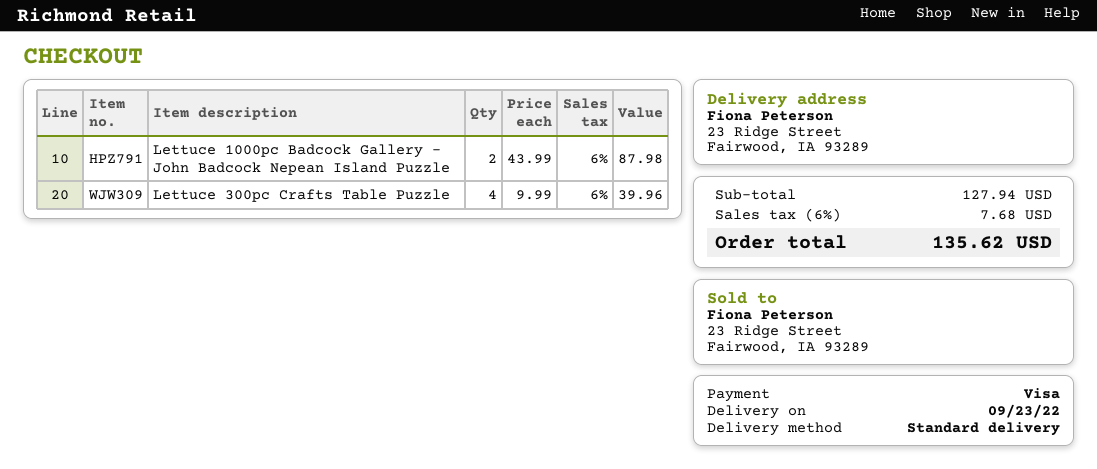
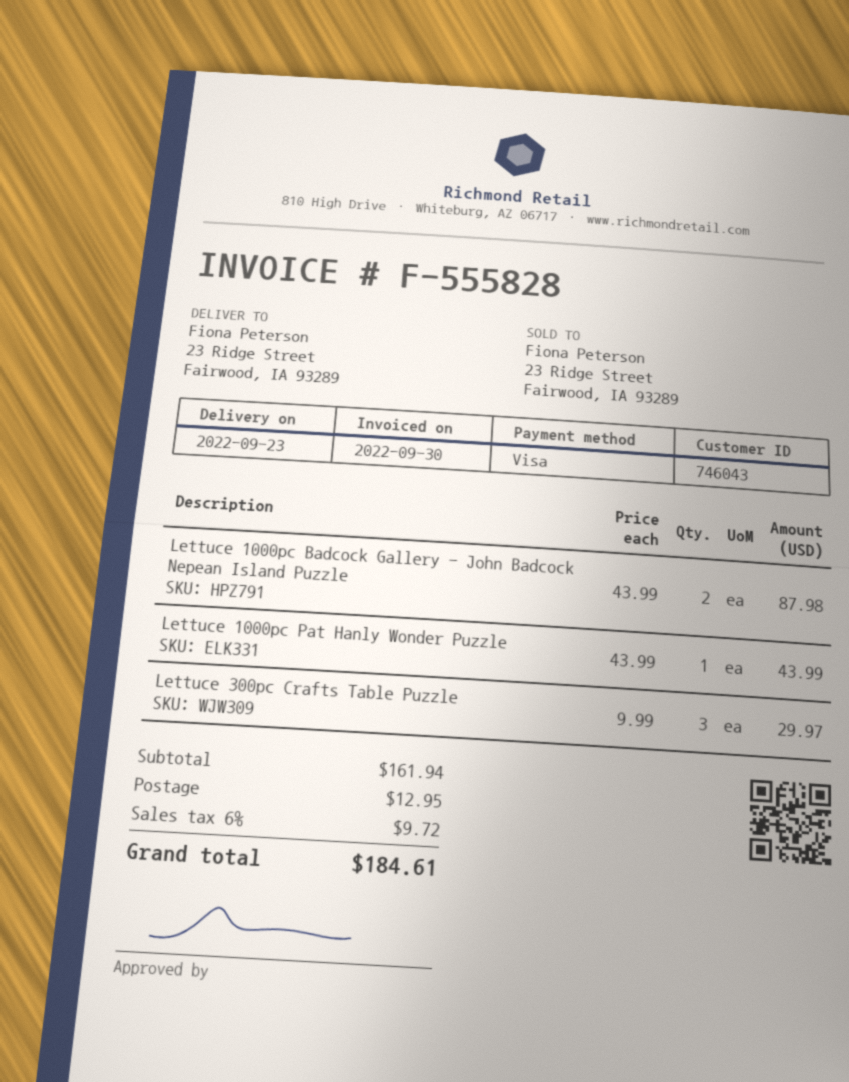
Lettuce 300pc Crafts Table Puzzle: 4 x 9.99 = 39.96 -> 3 x 9.99 = 29.97
Lettuce 1000pc Pat Hanly Wonder Puzzle: none -> 1 x 43.99 = 43.99
subtotal: 127.94 -> 161.94
shipping: none -> 12.95
tax: 6% = 7.68 -> 6% = 9.72
total: 135.62 -> 184.61

